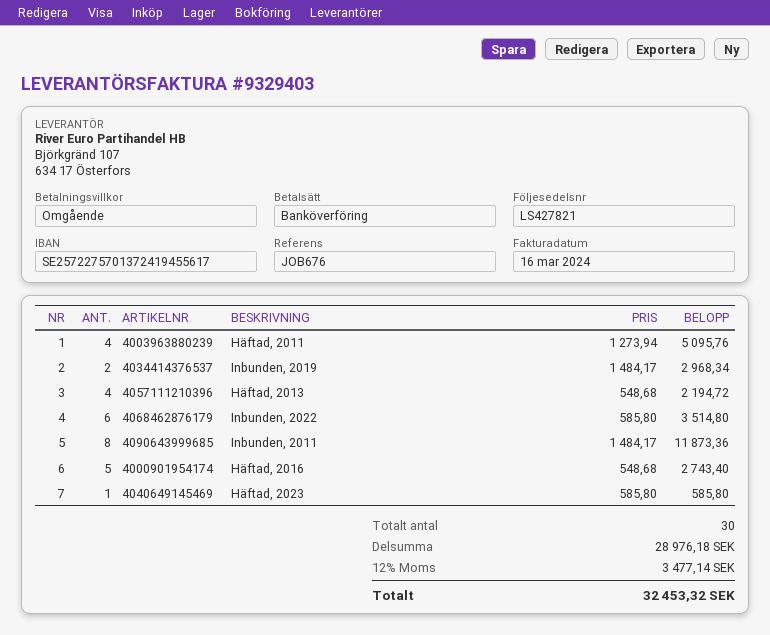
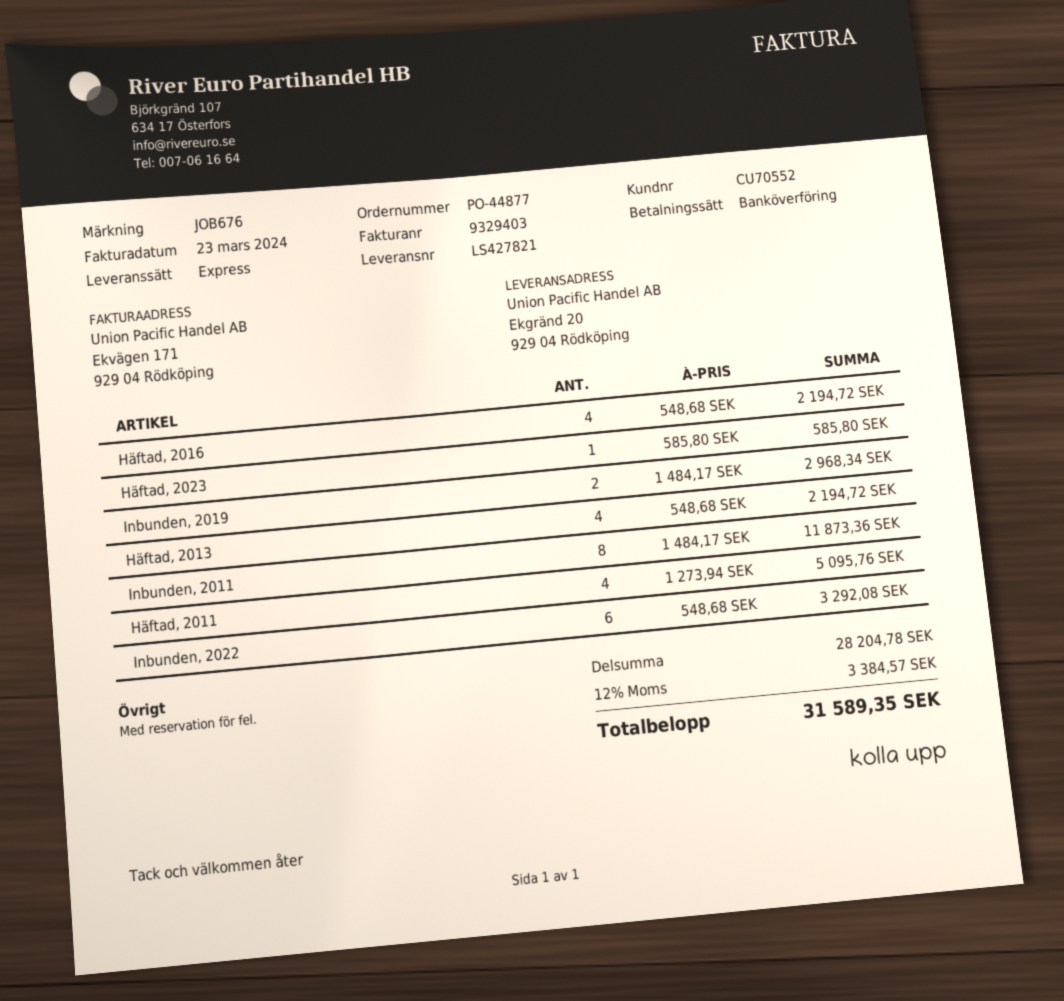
invoice date: 2024-03-16 -> 2024-03-23
Inbunden, 2022: 6 x 585.80 = 3514.80 -> 6 x 548.68 = 3292.08
Häftad, 2016: 5 x 548.68 = 2743.40 -> 4 x 548.68 = 2194.72
subtotal: 28976.18 -> 28204.78
tax: 12% = 3477.14 -> 12% = 3384.57
total: 32453.32 -> 31589.35

